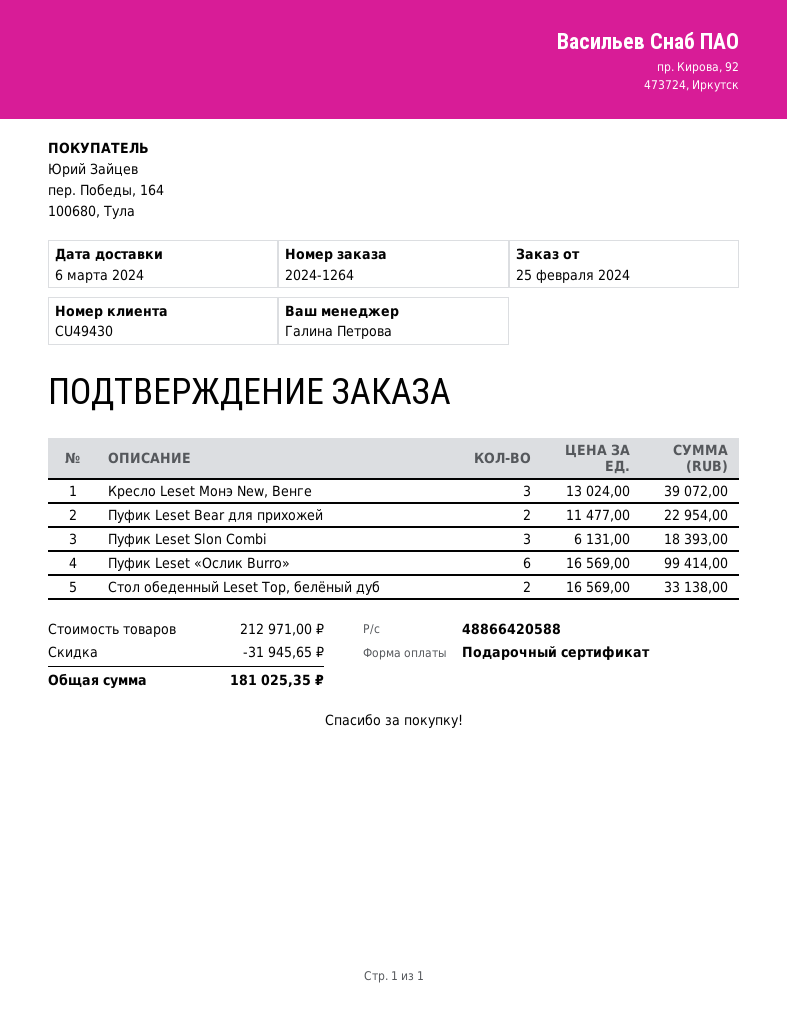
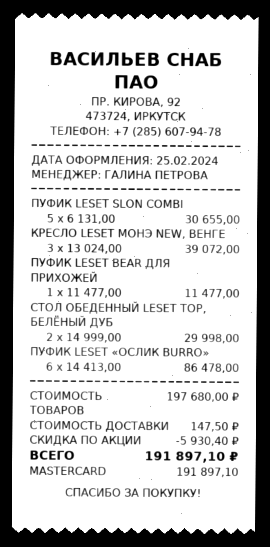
payment method: gift card -> Mastercard
Пуфик Leset Bear для прихожей: 2 x 11477.00 = 22954.00 -> 1 x 11477.00 = 11477.00
Пуфик Leset Slon Combi: 3 x 6131.00 = 18393.00 -> 5 x 6131.00 = 30655.00
Пуфик Leset «Ослик Burro»: 6 x 16569.00 = 99414.00 -> 6 x 14413.00 = 86478.00
Стол обеденный Leset Тор, белёный дуб: 2 x 16569.00 = 33138.00 -> 2 x 14999.00 = 29998.00
subtotal: 212971.00 -> 197680.00
discount: 31945.65 -> 5930.40
shipping: none -> 147.50
total: 181025.35 -> 191897.10

